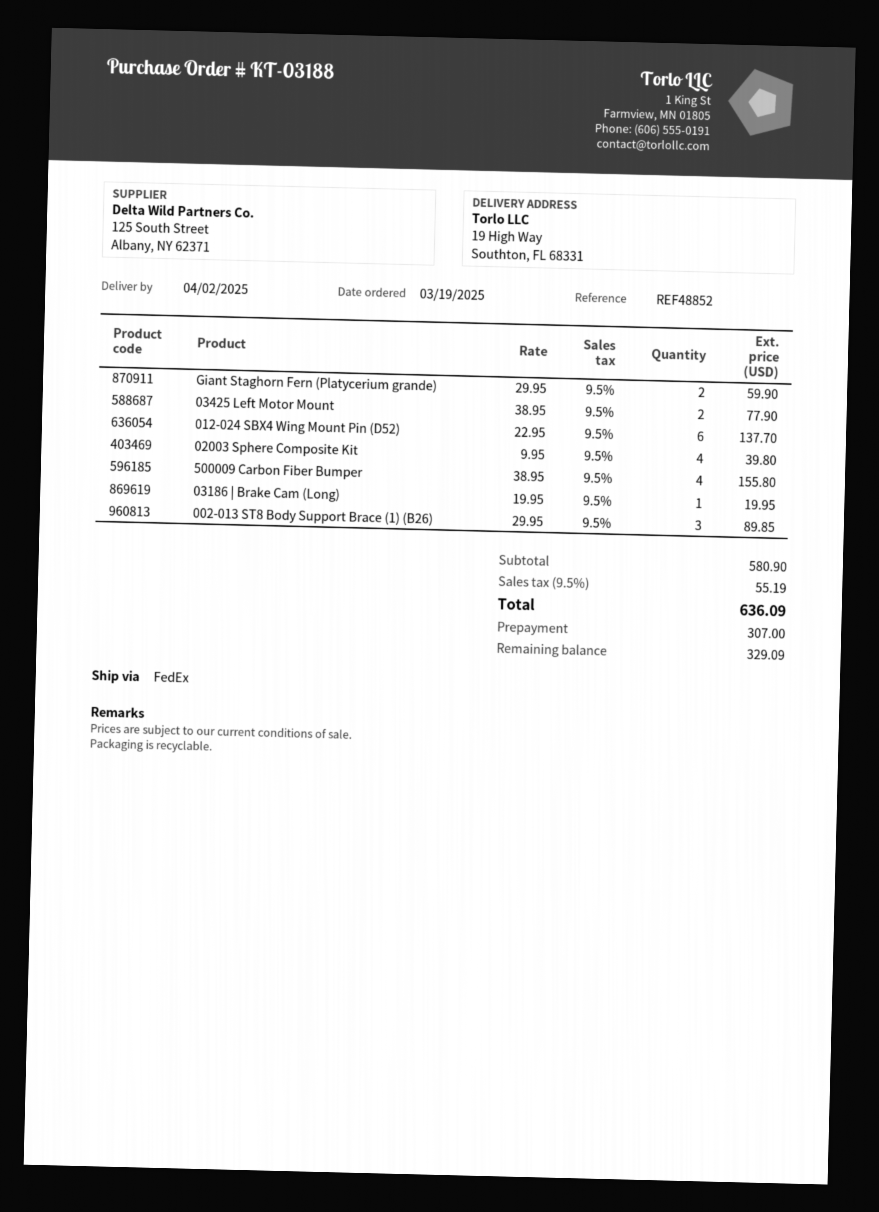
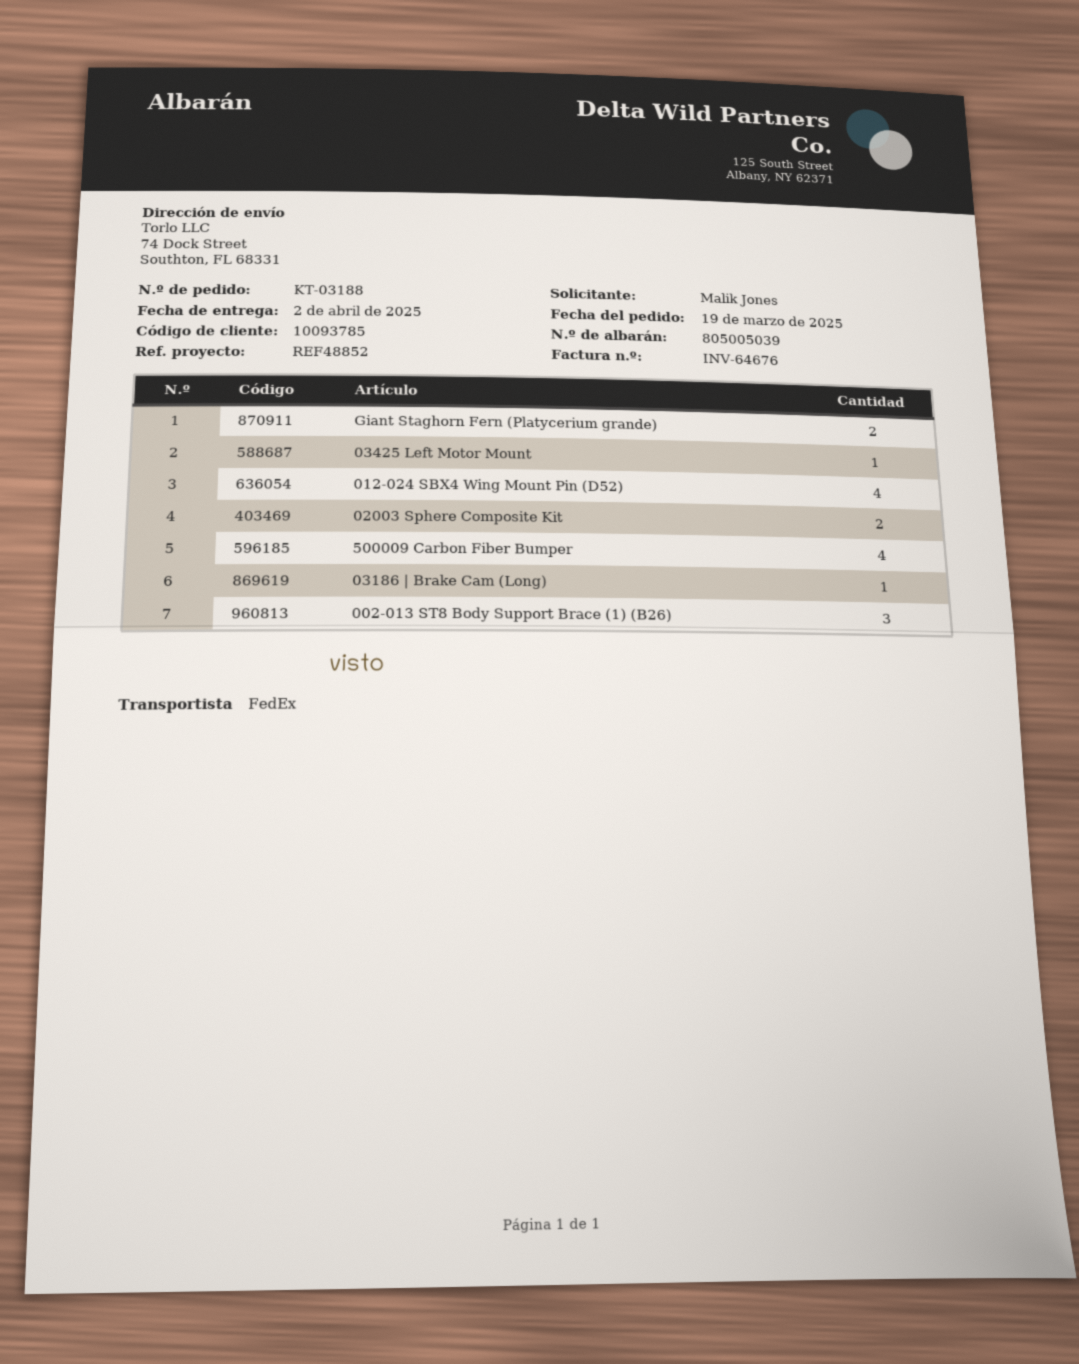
ship to: 19 High Way, Southton, FL 68331 -> 74 Dock Street, Southton, FL 68331
03425 Left Motor Mount: 2 -> 1
012-024 SBX4 Wing Mount Pin (D52): 6 -> 4
02003 Sphere Composite Kit: 4 -> 2

